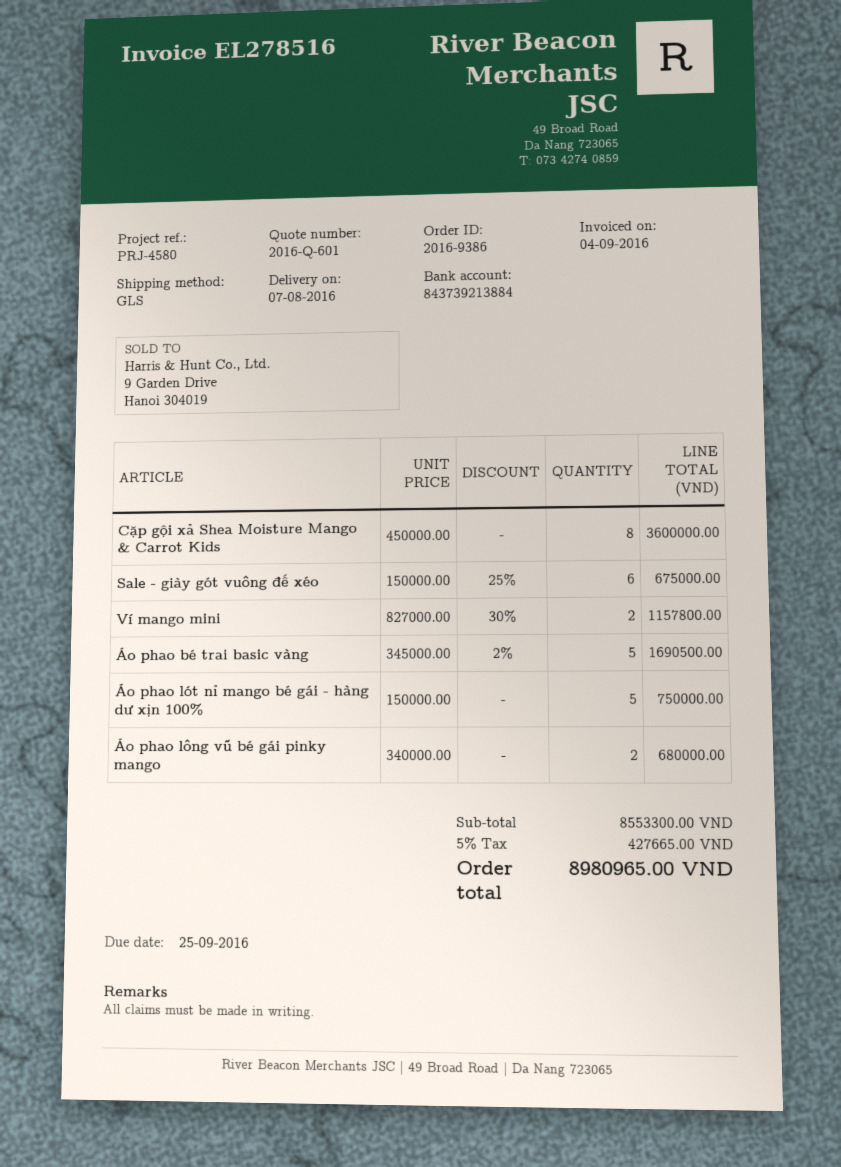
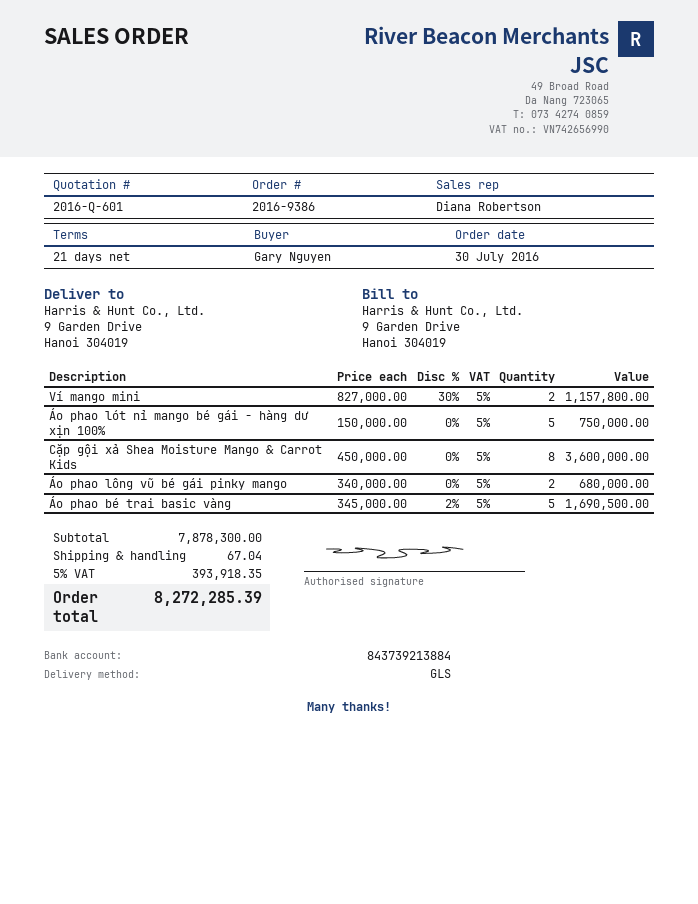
Sale - giày gót vuông đế xéo: 6 x 150000.00 - 25% = 675000.00 -> none
subtotal: 8553300.00 -> 7878300.00
shipping: none -> 67.04
tax: 5% = 427665.00 -> 5% = 393918.35
total: 8980965.00 -> 8272285.39

